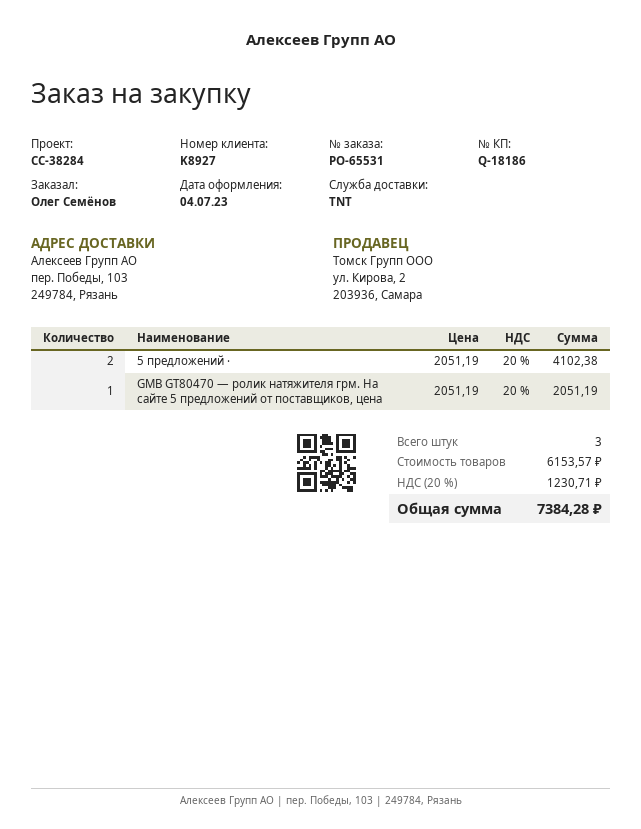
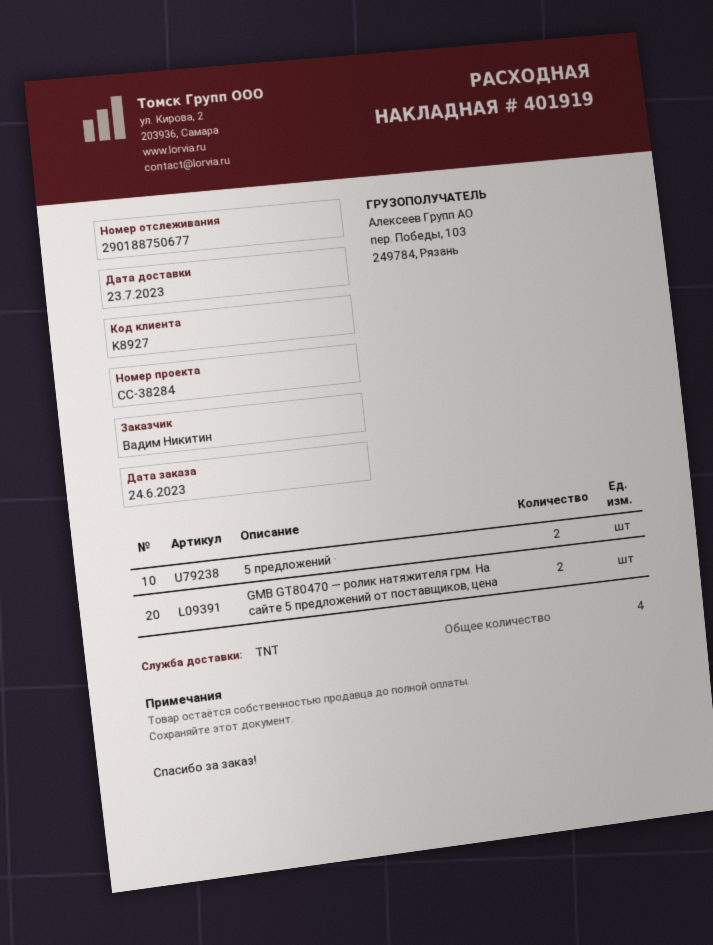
order date: 2023-07-04 -> 2023-06-24
ordered by: Олег Семёнов -> Вадим Никитин
GMB GT80470 — ролик натяжителя грм. На сайте 5 предложений от поставщиков, цена: 1 -> 2
total quantity: 3 -> 4

